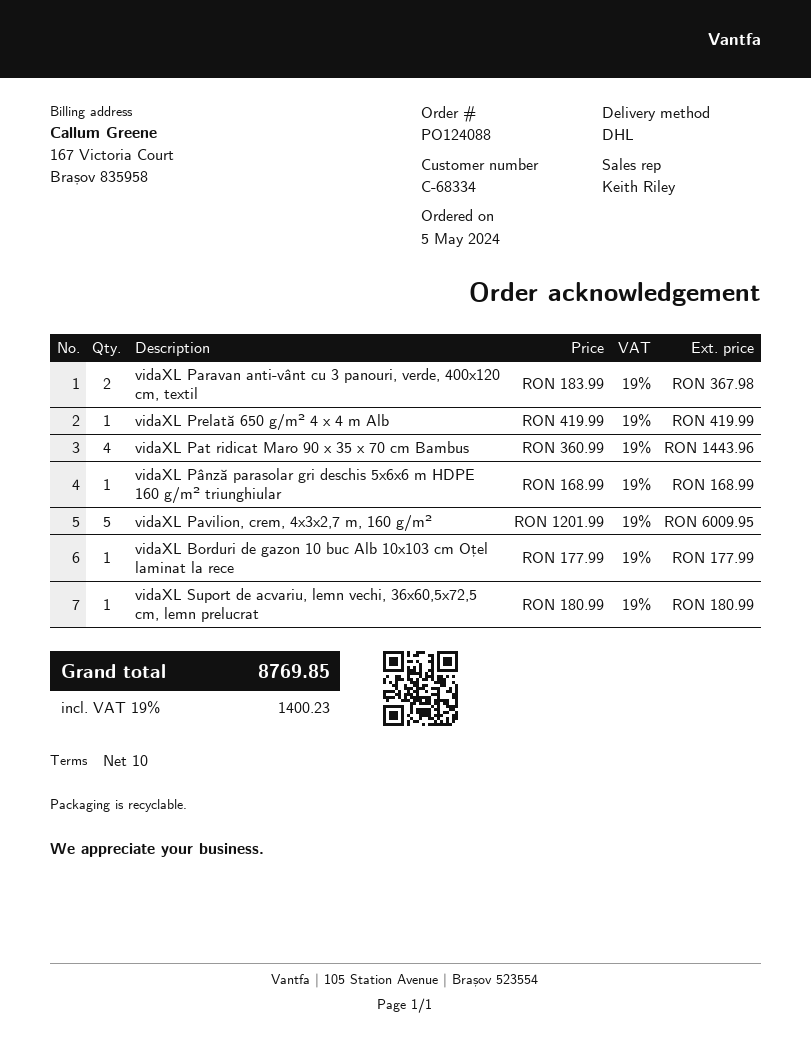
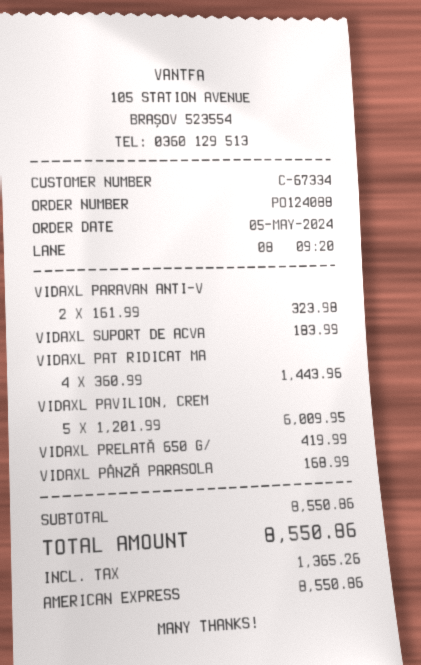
customer number: C-68334 -> C-67334
vidaXL Paravan anti-vânt cu 3 panouri, verde, 400x120 cm, textil: 2 x 183.99 = 367.98 -> 2 x 161.99 = 323.98
vidaXL Borduri de gazon 10 buc Alb 10x103 cm Oțel laminat la rece: 1 x 177.99 = 177.99 -> none
vidaXL Suport de acvariu, lemn vechi, 36x60,5x72,5 cm, lemn prelucrat: 1 x 180.99 = 180.99 -> 1 x 183.99 = 183.99
tax: 1400.23 -> 1365.26
total: 8769.85 -> 8550.86

